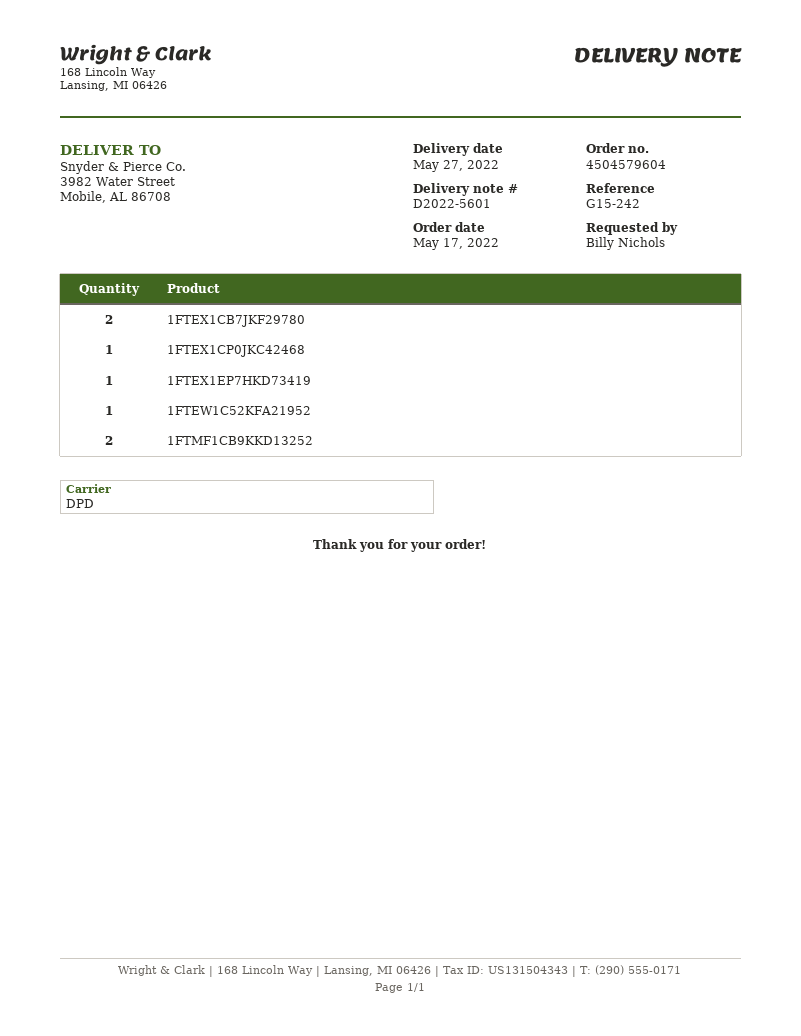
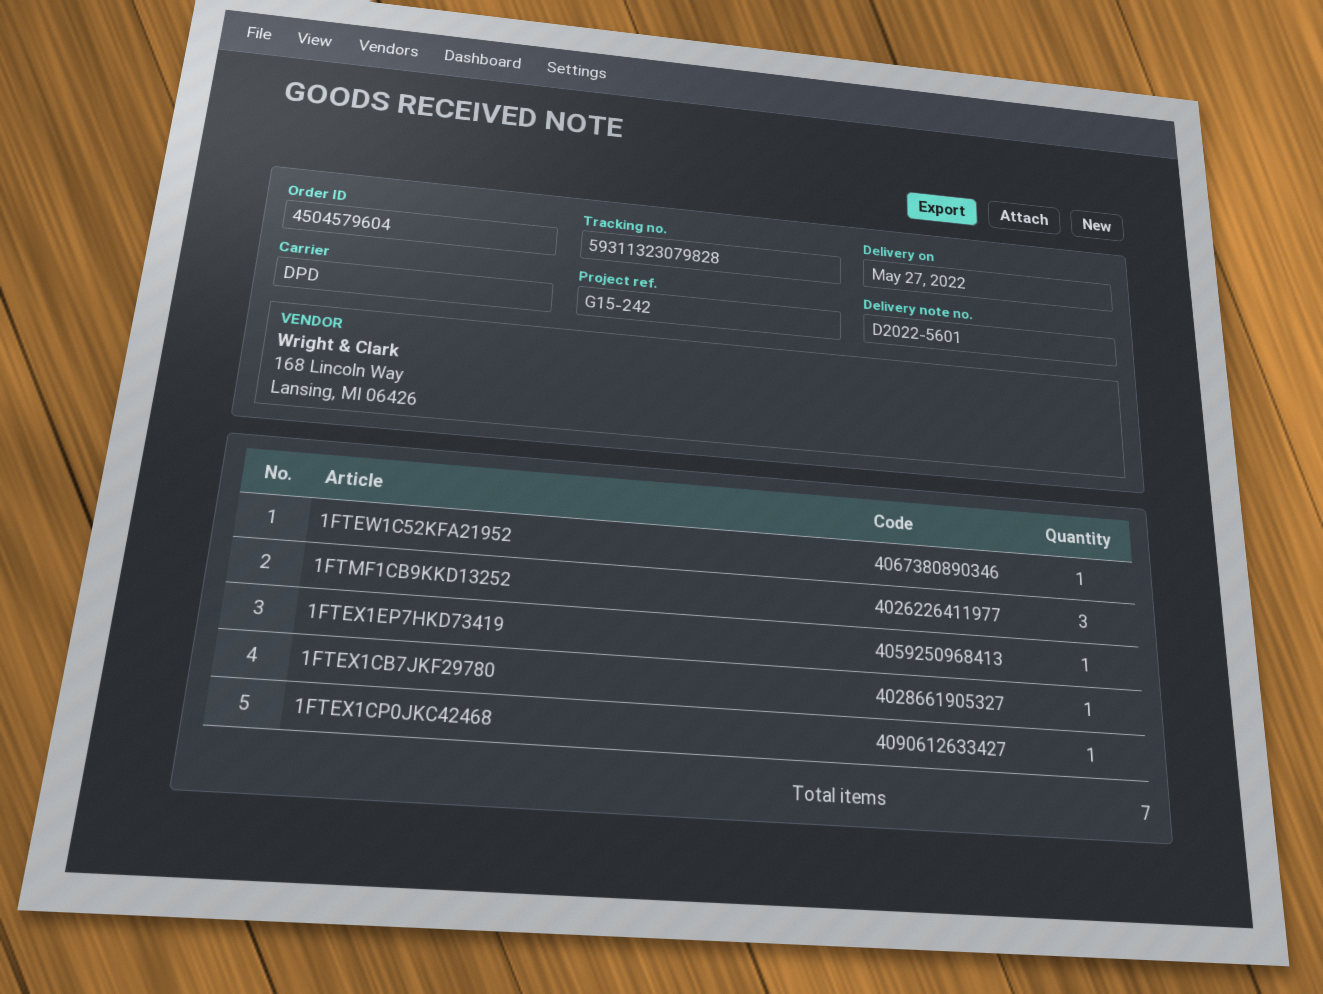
1FTEX1CB7JKF29780: 2 -> 1
1FTMF1CB9KKD13252: 2 -> 3

